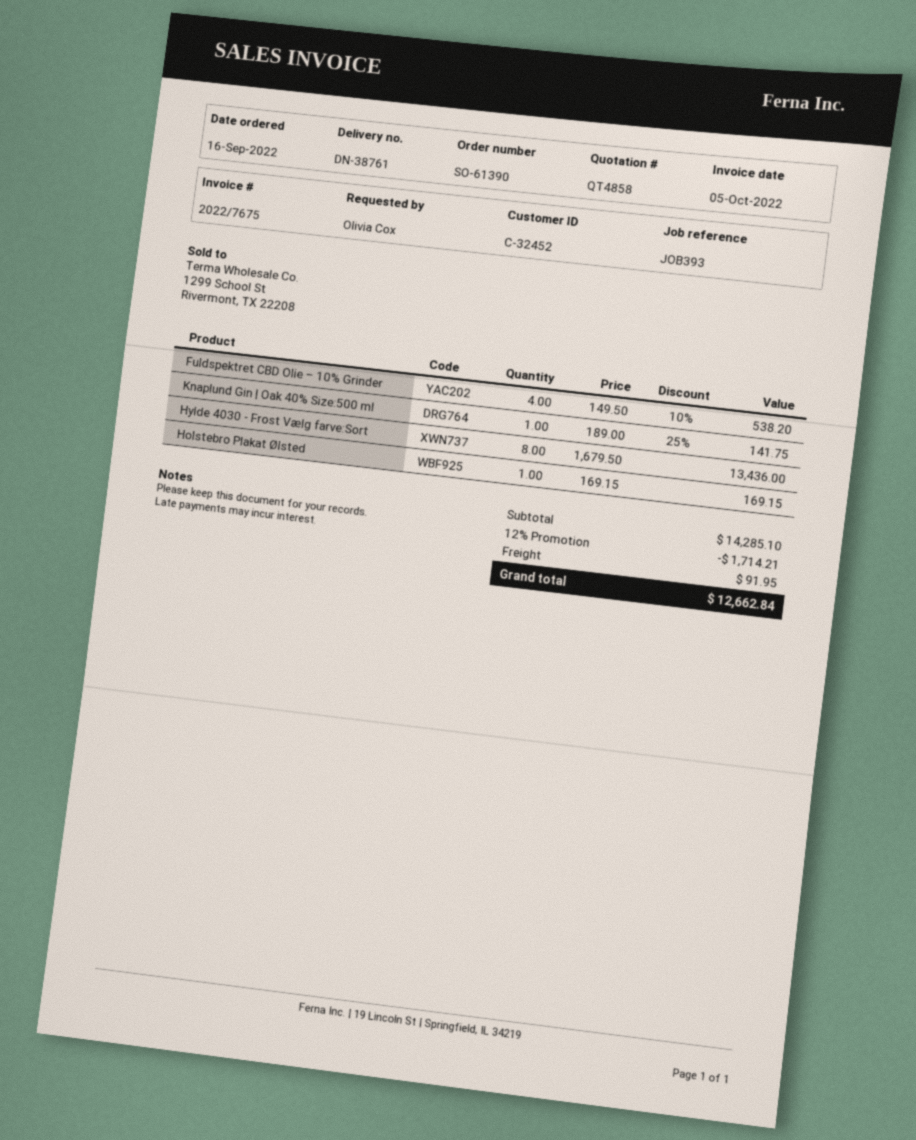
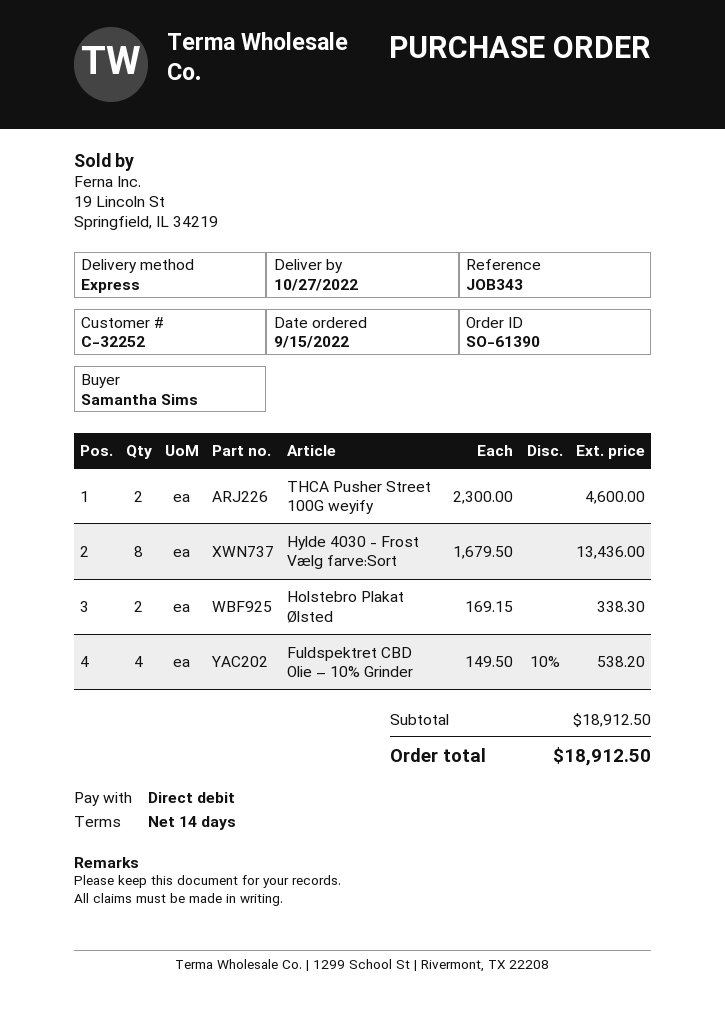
order date: 2022-09-16 -> 2022-09-15
customer number: C-32452 -> C-32252
reference: JOB393 -> JOB343
ordered by: Olivia Cox -> Samantha Sims
Knaplund Gin | Oak 40% Size:500 ml: 1 x 189.00 - 25% = 141.75 -> none
Holstebro Plakat Ølsted: 1 x 169.15 = 169.15 -> 2 x 169.15 = 338.30
THCA Pusher Street 100G weyify: none -> 2 x 2300.00 = 4600.00
subtotal: 14285.10 -> 18912.50
discount: 12% = 1714.21 -> none
shipping: 91.95 -> none
total: 12662.84 -> 18912.50

